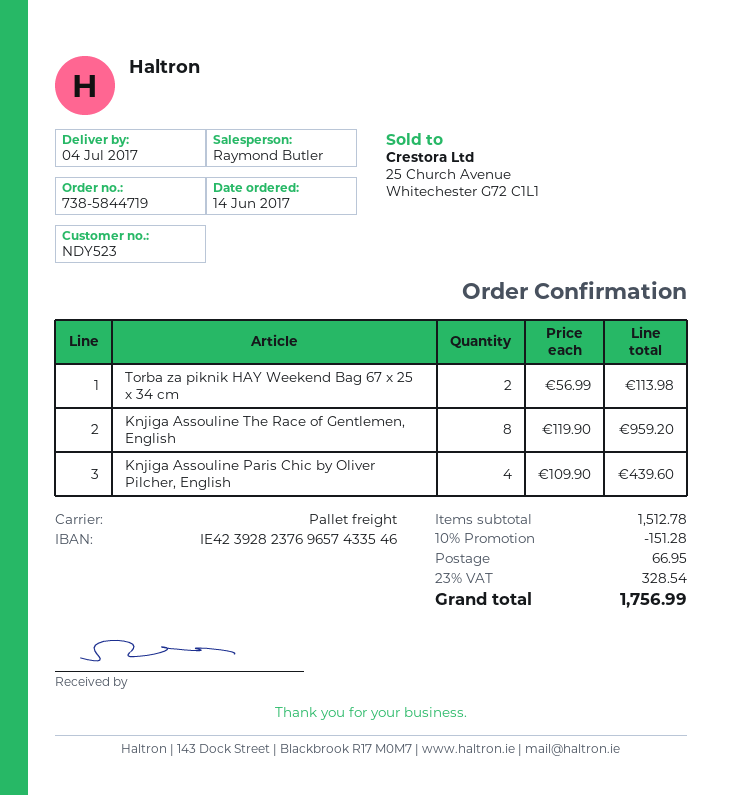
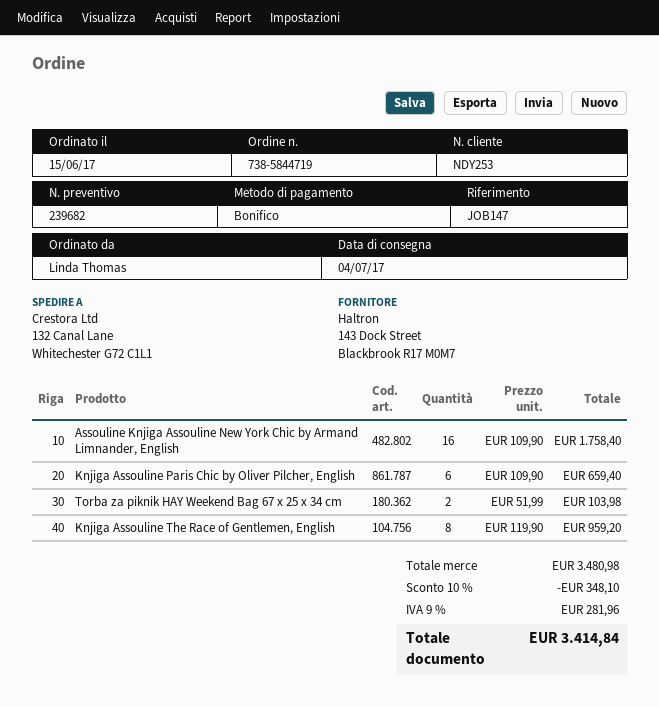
order date: 2017-06-14 -> 2017-06-15
customer number: NDY523 -> NDY253
Torba za piknik HAY Weekend Bag 67 x 25 x 34 cm: 2 x 56.99 = 113.98 -> 2 x 51.99 = 103.98
Knjiga Assouline Paris Chic by Oliver Pilcher, English: 4 x 109.90 = 439.60 -> 6 x 109.90 = 659.40
Assouline Knjiga Assouline New York Chic by Armand Limnander, English: none -> 16 x 109.90 = 1758.40
subtotal: 1512.78 -> 3480.98
discount: 10% = 151.28 -> 10% = 348.10
shipping: 66.95 -> none
tax: 23% = 328.54 -> 9% = 281.96
total: 1756.99 -> 3414.84

